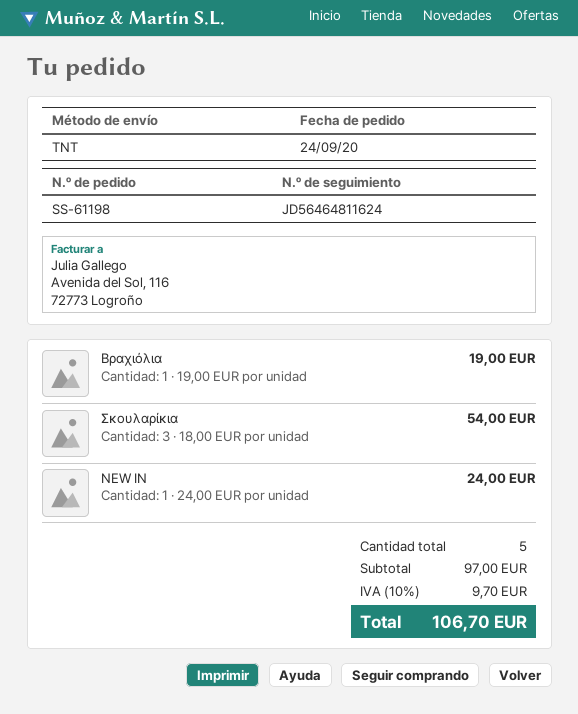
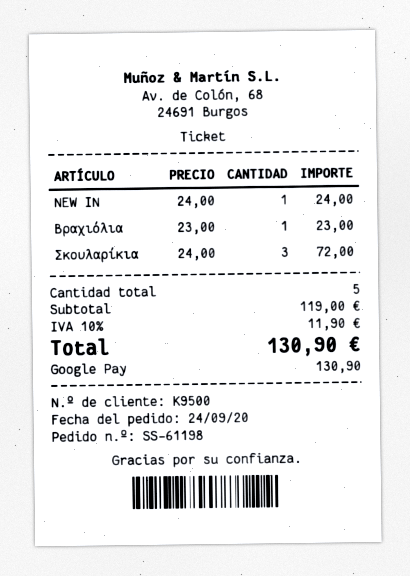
Βραχιόλια: 1 x 19.00 = 19.00 -> 1 x 23.00 = 23.00
Σκουλαρίκια: 3 x 18.00 = 54.00 -> 3 x 24.00 = 72.00
subtotal: 97.00 -> 119.00
tax: 10% = 9.70 -> 10% = 11.90
total: 106.70 -> 130.90

